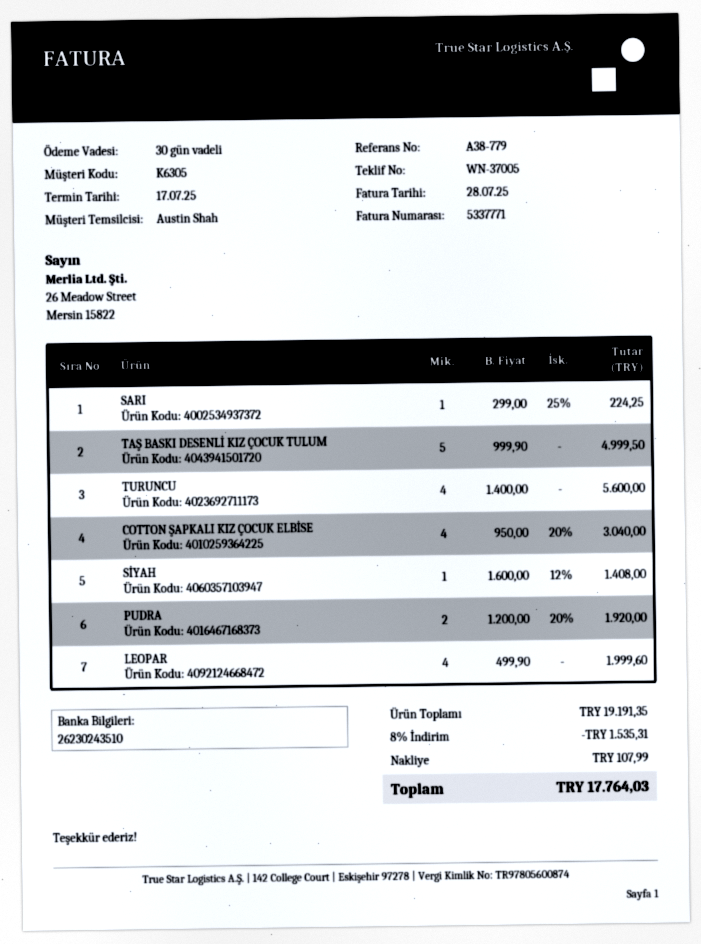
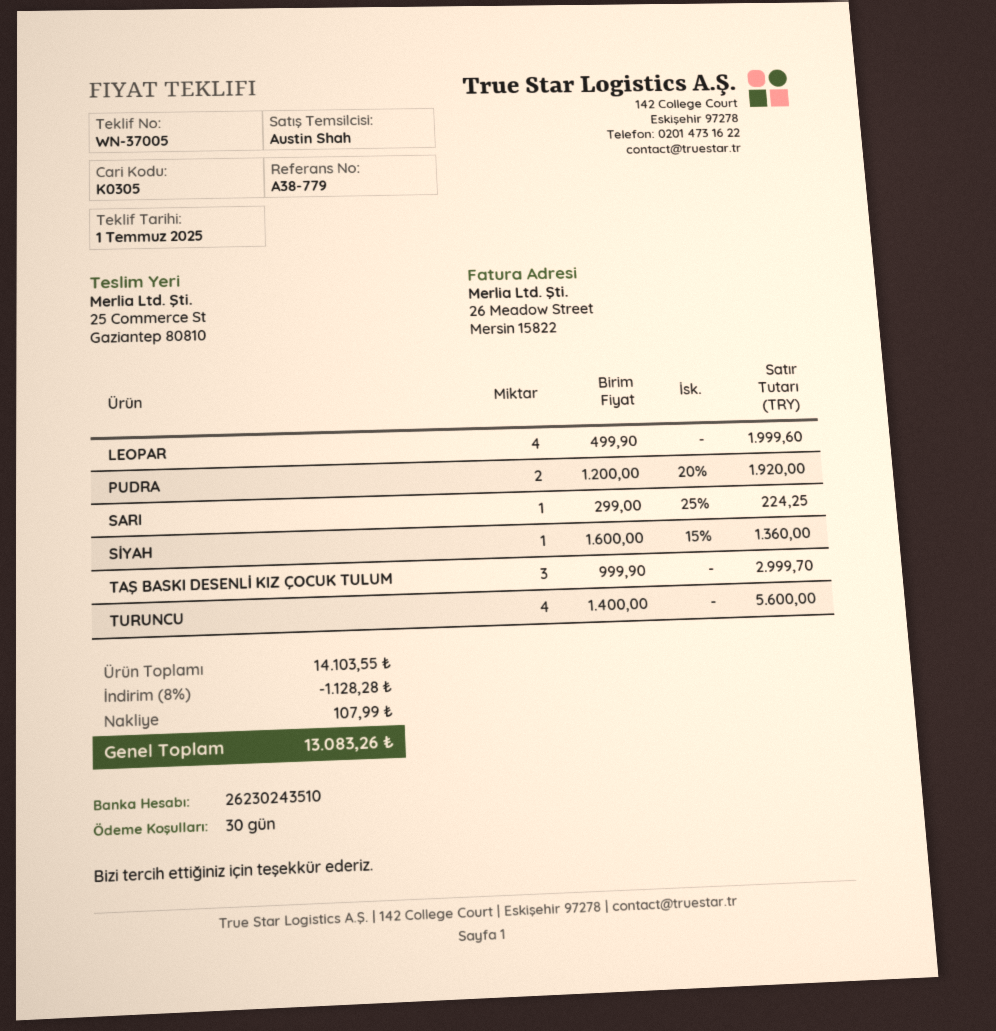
customer number: K6305 -> K0305
TAŞ BASKI DESENLİ KIZ ÇOCUK TULUM: 5 x 999.90 = 4999.50 -> 3 x 999.90 = 2999.70
COTTON ŞAPKALI KIZ ÇOCUK ELBİSE: 4 x 950.00 - 20% = 3040.00 -> none
SİYAH: 1 x 1600.00 - 12% = 1408.00 -> 1 x 1600.00 - 15% = 1360.00
subtotal: 19191.35 -> 14103.55
discount: 8% = 1535.31 -> 8% = 1128.28
total: 17764.03 -> 13083.26

